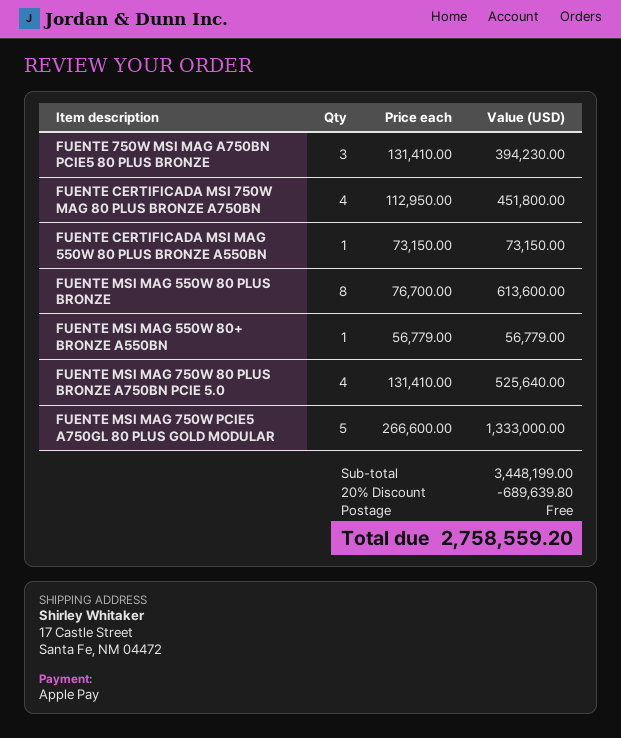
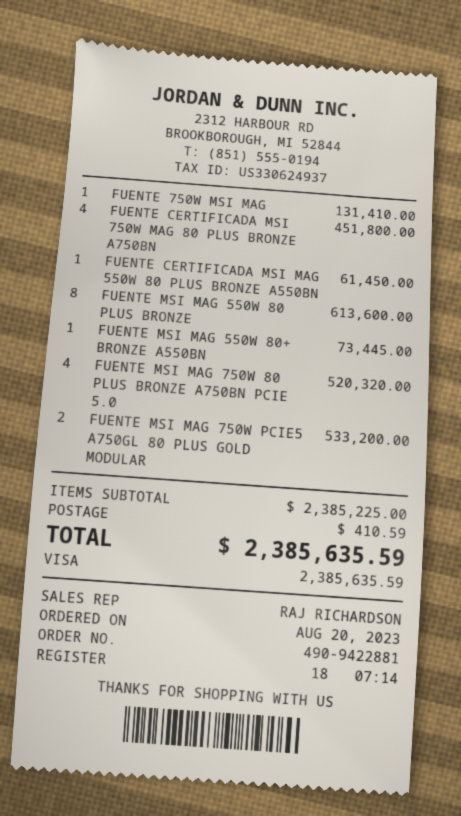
payment method: Apple Pay -> Visa
FUENTE 750W MSI MAG A750BN PCIE5 80 PLUS BRONZE: 3 for 394230.00 -> 1 for 131410.00
FUENTE CERTIFICADA MSI MAG 550W 80 PLUS BRONZE A550BN: 1 for 73150.00 -> 1 for 61450.00
FUENTE MSI MAG 550W 80+ BRONZE A550BN: 1 for 56779.00 -> 1 for 73445.00
FUENTE MSI MAG 750W 80 PLUS BRONZE A750BN PCIE 5.0: 4 for 525640.00 -> 4 for 520320.00
FUENTE MSI MAG 750W PCIE5 A750GL 80 PLUS GOLD MODULAR: 5 for 1333000.00 -> 2 for 533200.00
subtotal: 3448199.00 -> 2385225.00
discount: 20% = 689639.80 -> none
shipping: 0.00 -> 410.59
total: 2758559.20 -> 2385635.59

